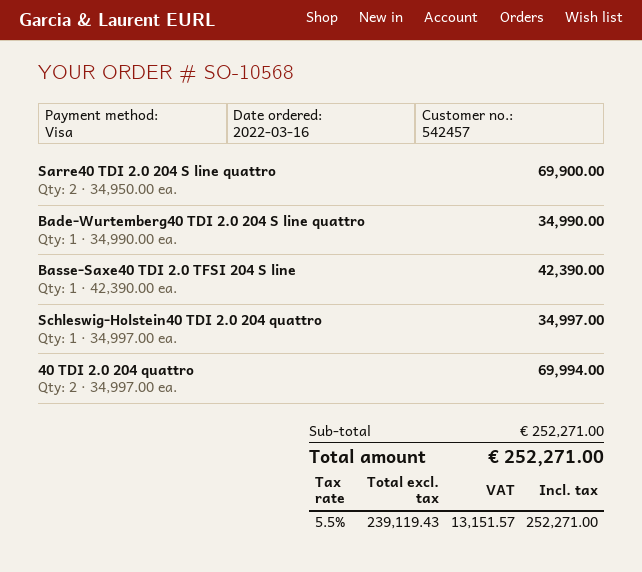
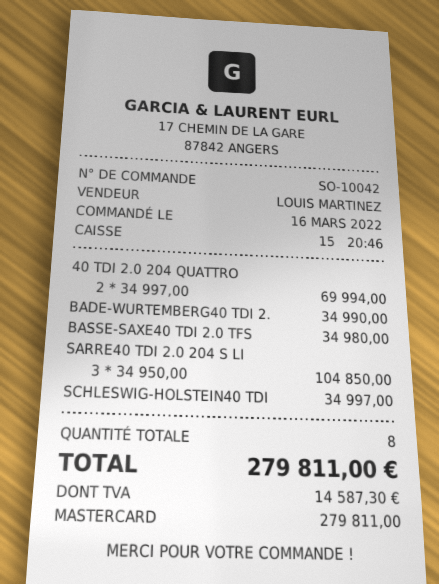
order number: SO-10568 -> SO-10042
payment method: Visa -> Mastercard
Sarre40 TDI 2.0 204 S line quattro: 2 x 34950.00 = 69900.00 -> 3 x 34950.00 = 104850.00
Basse-Saxe40 TDI 2.0 TFSI 204 S line: 1 x 42390.00 = 42390.00 -> 1 x 34980.00 = 34980.00
tax: 13151.57 -> 14587.30
total: 252271.00 -> 279811.00

